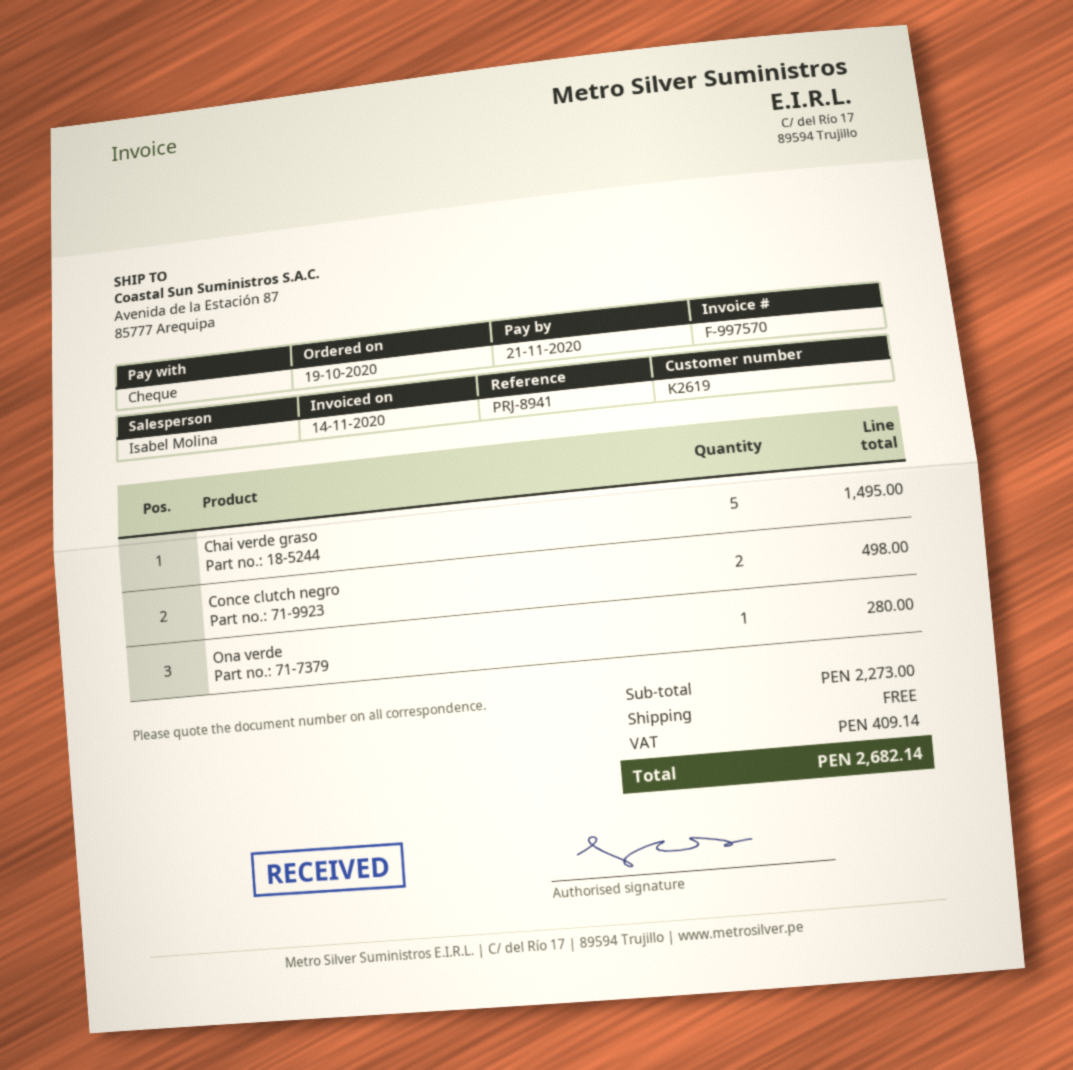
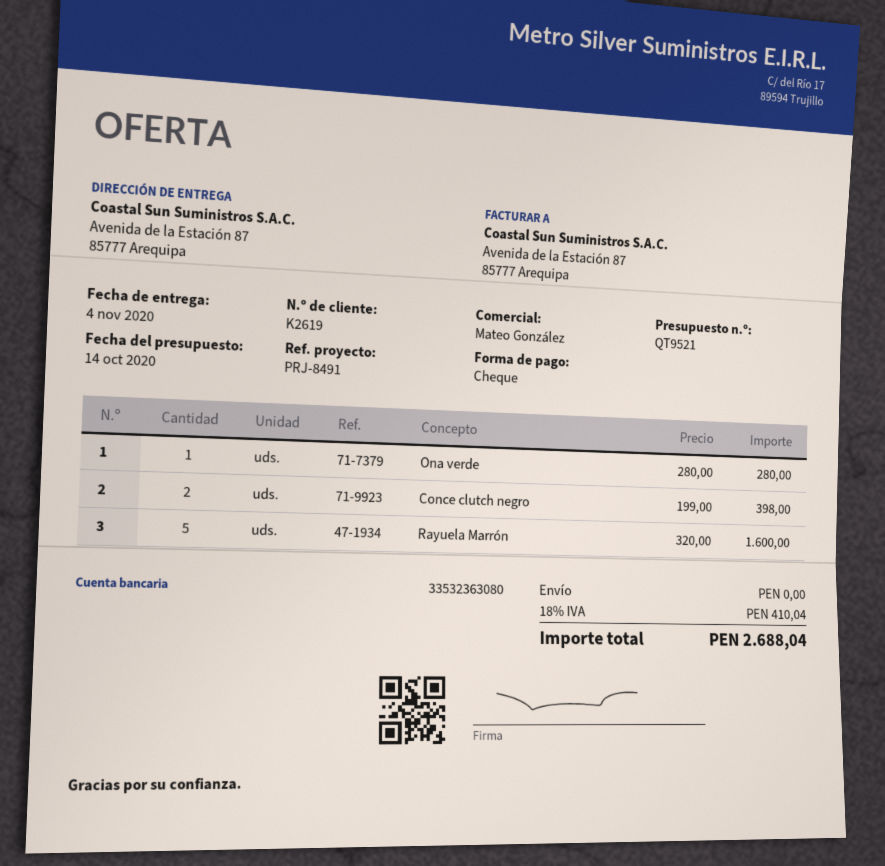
reference: PRJ-8941 -> PRJ-8491
sales rep: Isabel Molina -> Mateo González
Chai verde graso: 5 for 1495.00 -> none
Conce clutch negro: 2 for 498.00 -> 2 for 398.00
Rayuela Marrón: none -> 5 for 1600.00
tax: 409.14 -> 410.04
total: 2682.14 -> 2688.04

